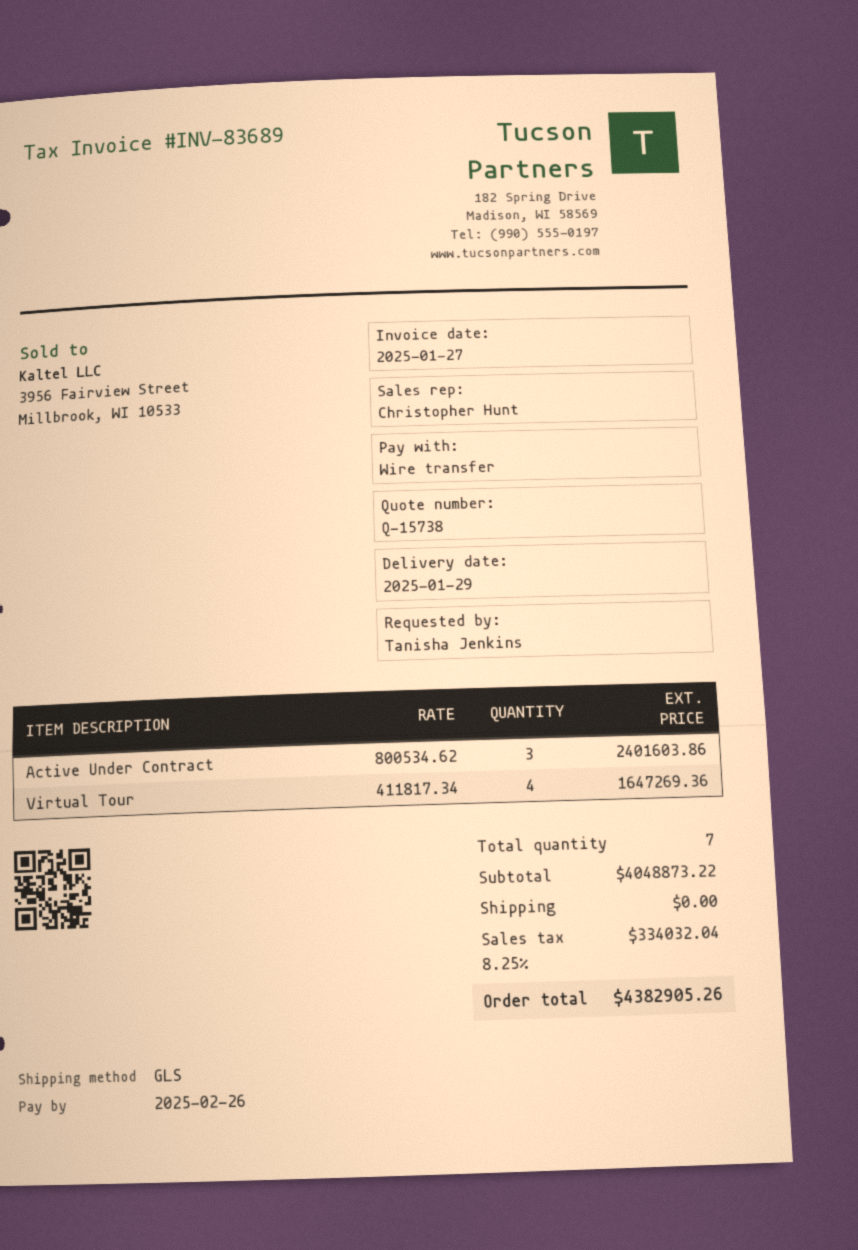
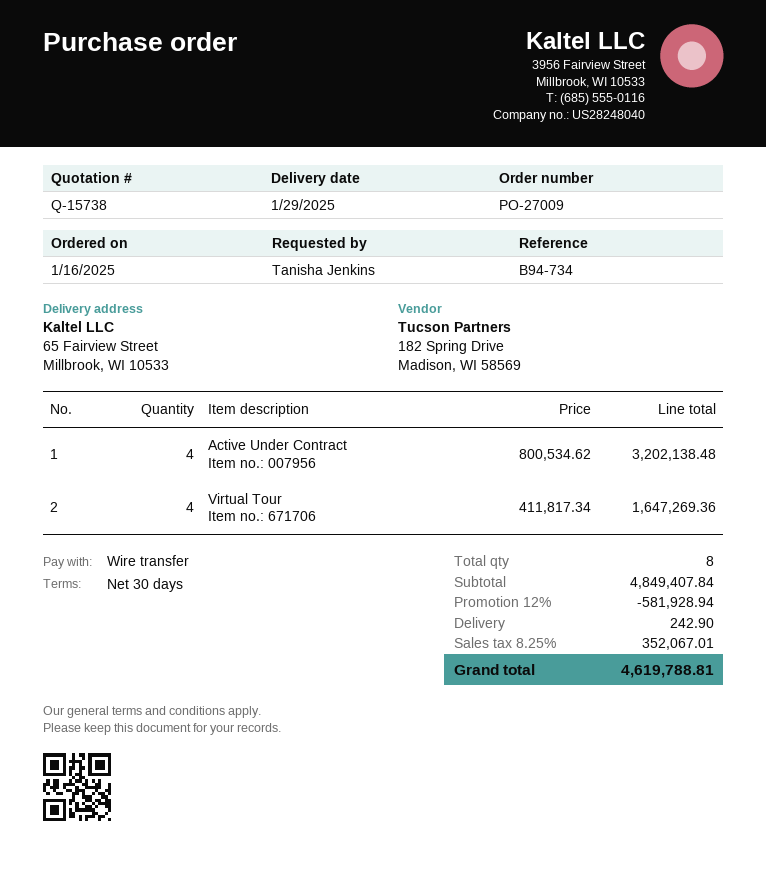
Active Under Contract: 3 x 800534.62 = 2401603.86 -> 4 x 800534.62 = 3202138.48
total quantity: 7 -> 8
subtotal: 4048873.22 -> 4849407.84
discount: none -> 12% = 581928.94
shipping: 0.00 -> 242.90
tax: 8.25% = 334032.04 -> 8.25% = 352067.01
total: 4382905.26 -> 4619788.81

